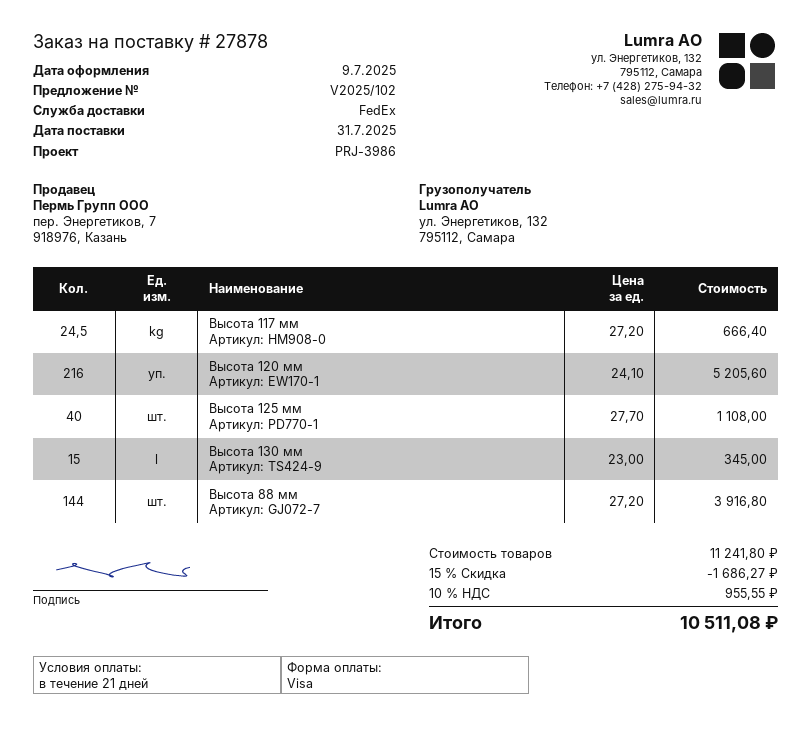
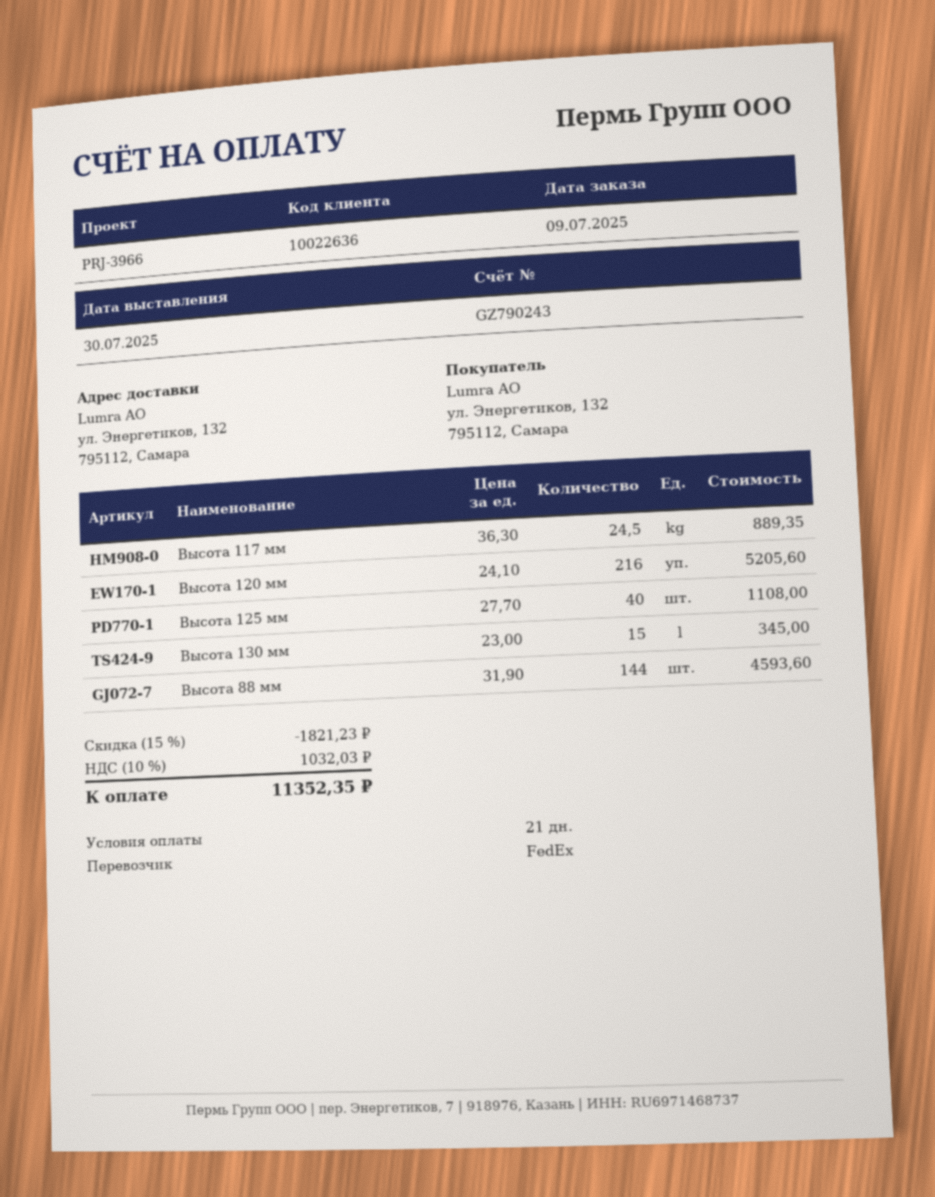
reference: PRJ-3986 -> PRJ-3966
Высота 117 мм: 24.5 x 27.20 = 666.40 -> 24.5 x 36.30 = 889.35
Высота 88 мм: 144 x 27.20 = 3916.80 -> 144 x 31.90 = 4593.60
discount: 15% = 1686.27 -> 15% = 1821.23
tax: 10% = 955.55 -> 10% = 1032.03
total: 10511.08 -> 11352.35

